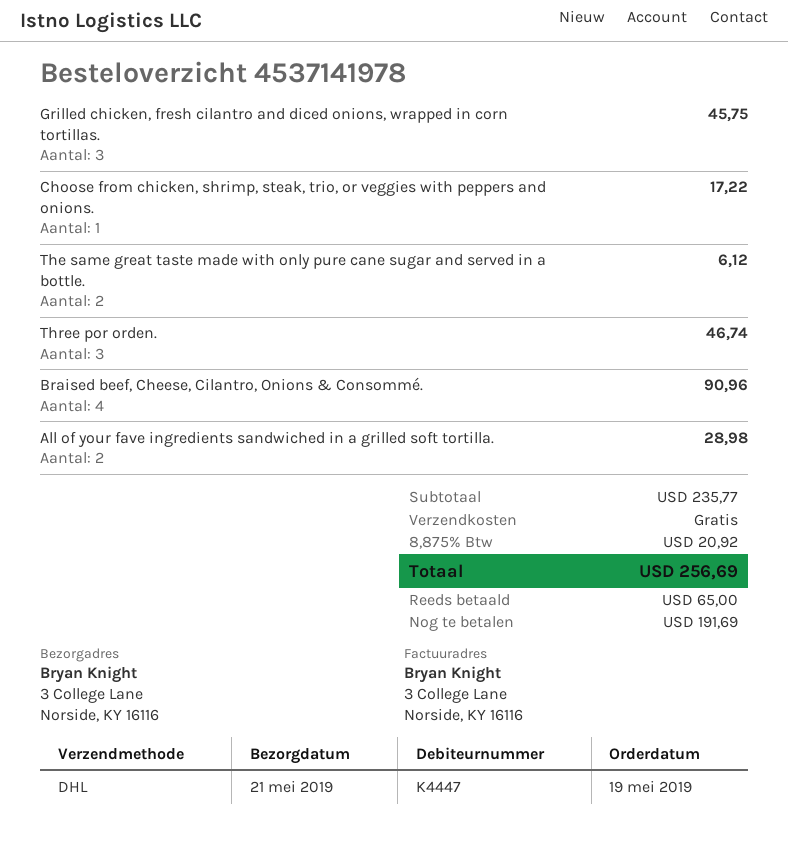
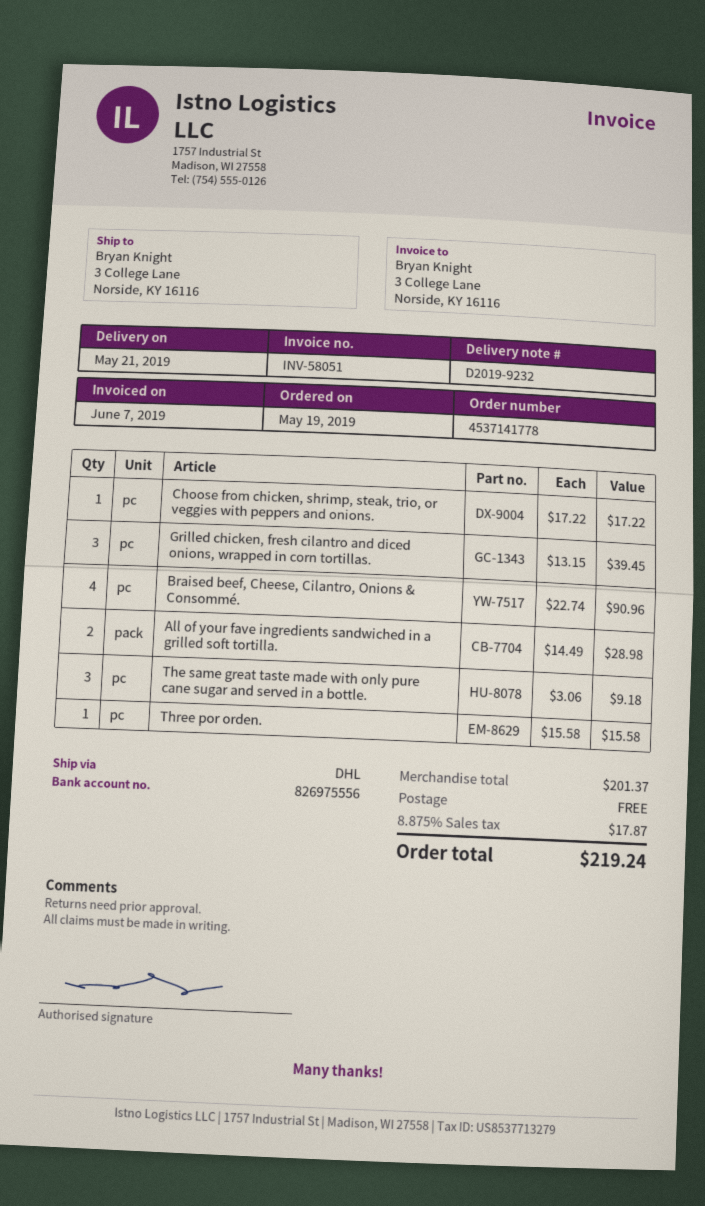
order number: 4537141978 -> 4537141778
Grilled chicken, fresh cilantro and diced onions, wrapped in corn tortillas.: 3 for 45.75 -> 3 for 39.45
The same great taste made with only pure cane sugar and served in a bottle.: 2 for 6.12 -> 3 for 9.18
Three por orden.: 3 for 46.74 -> 1 for 15.58
subtotal: 235.77 -> 201.37
tax: 8.875% = 20.92 -> 8.875% = 17.87
total: 256.69 -> 219.24

